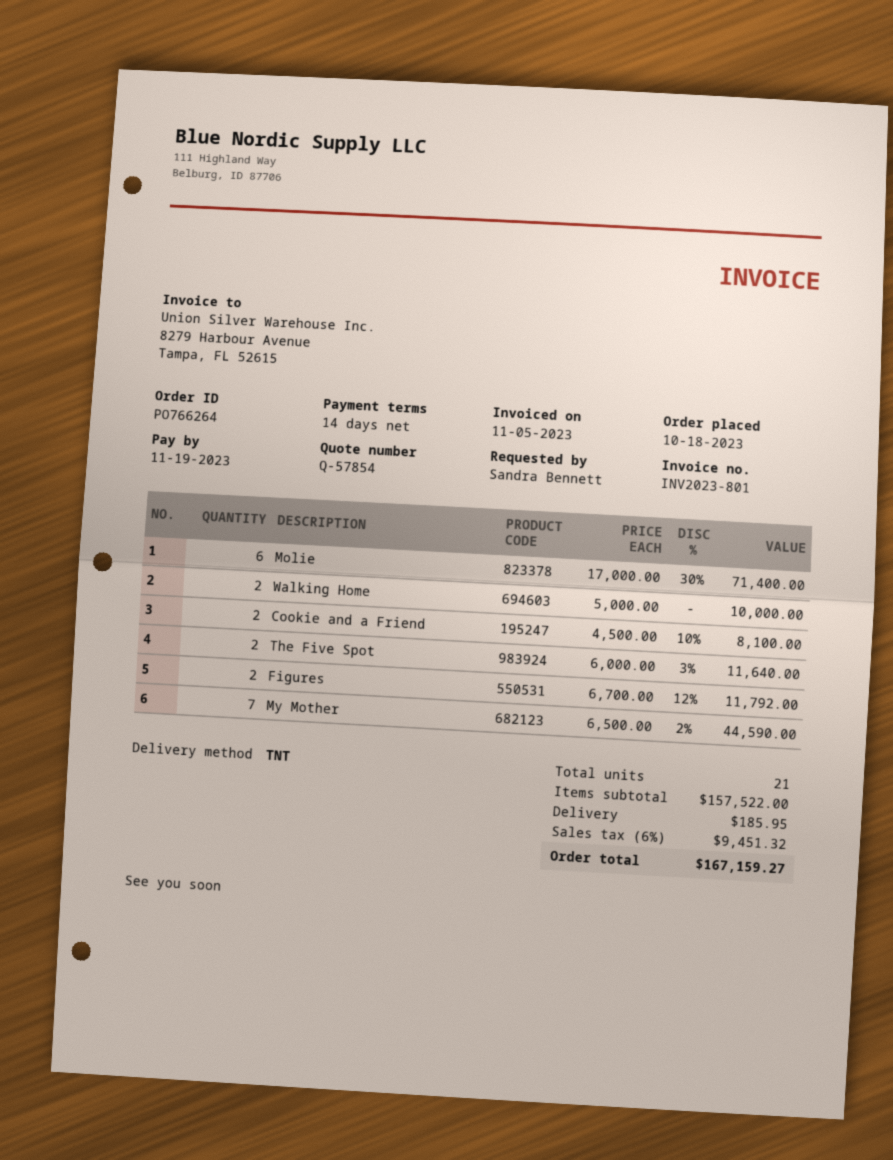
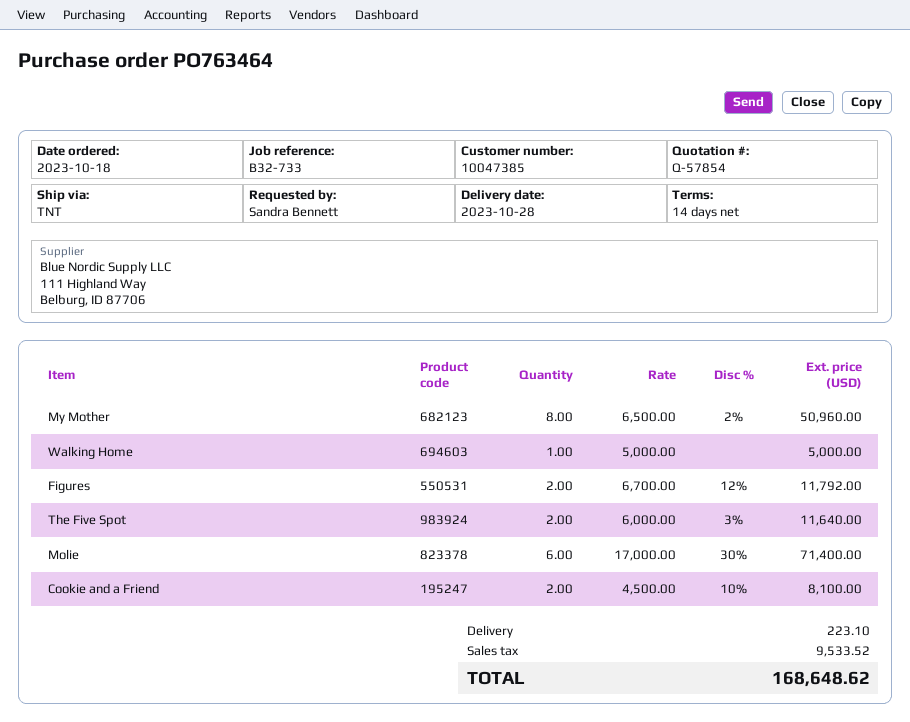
order number: PO766264 -> PO763464
Walking Home: 2 x 5000.00 = 10000.00 -> 1 x 5000.00 = 5000.00
My Mother: 7 x 6500.00 - 2% = 44590.00 -> 8 x 6500.00 - 2% = 50960.00
shipping: 185.95 -> 223.10
tax: 9451.32 -> 9533.52
total: 167159.27 -> 168648.62

